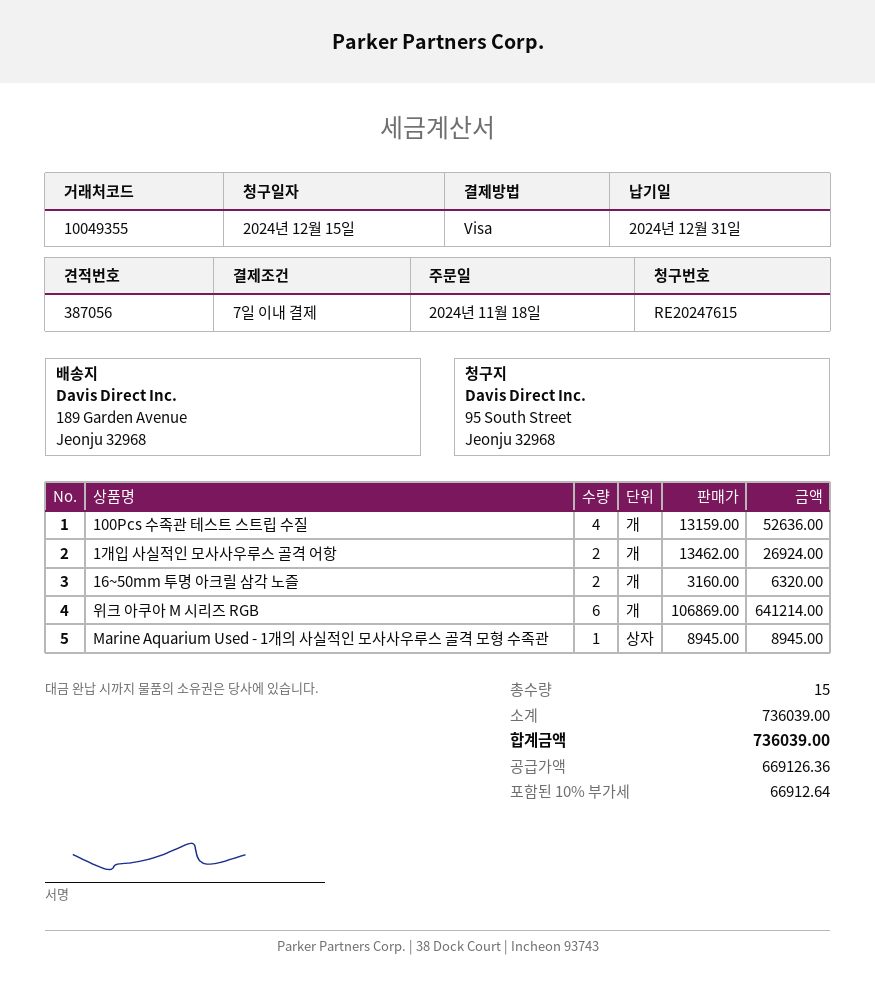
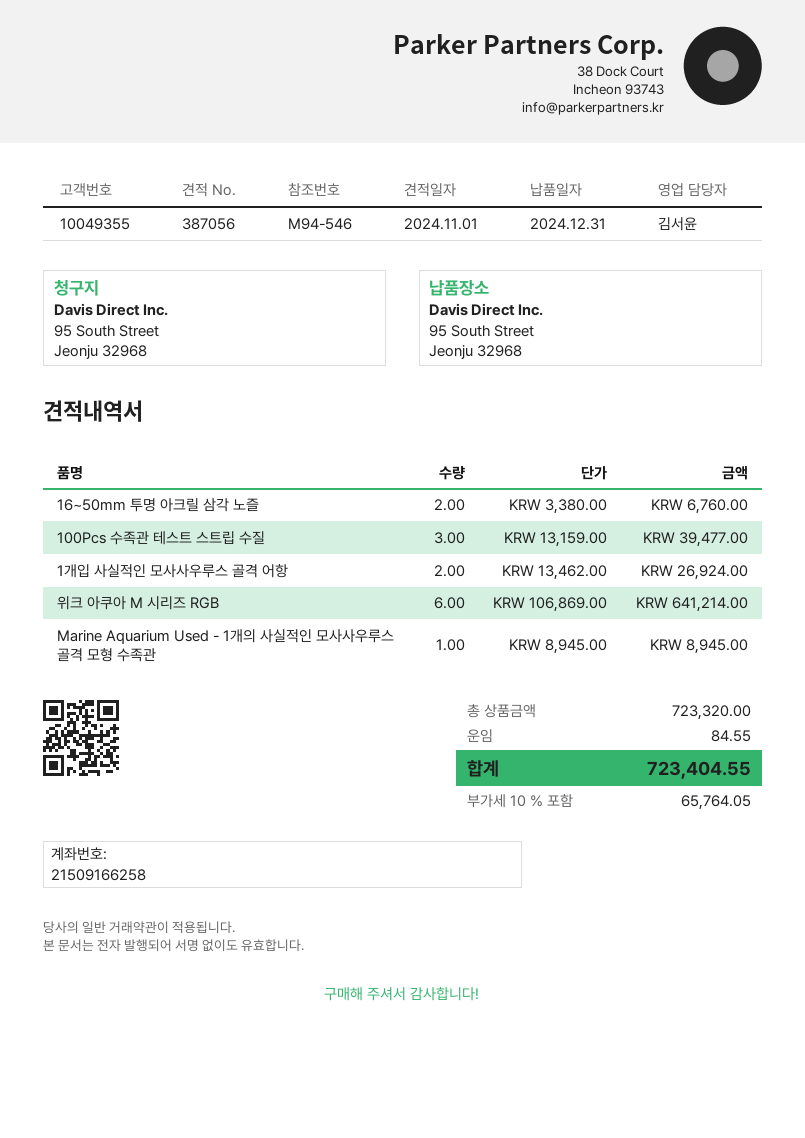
ship to: 189 Garden Avenue, Jeonju 32968 -> 95 South Street, Jeonju 32968
100Pcs 수족관 테스트 스트립 수질: 4 x 13159.00 = 52636.00 -> 3 x 13159.00 = 39477.00
16~50mm 투명 아크릴 삼각 노즐: 2 x 3160.00 = 6320.00 -> 2 x 3380.00 = 6760.00
subtotal: 736039.00 -> 723320.00
shipping: none -> 84.55
tax: 10% = 66912.64 -> 10% = 65764.05
total: 736039.00 -> 723404.55

